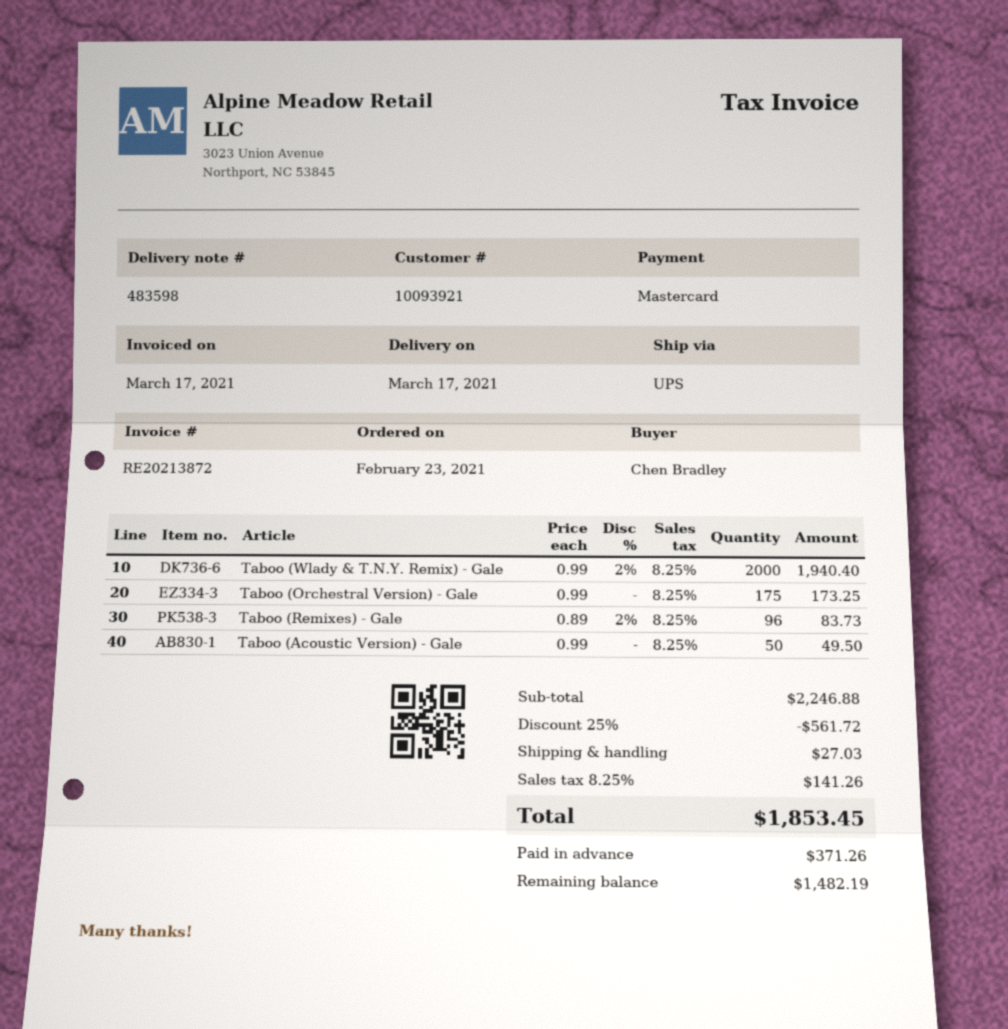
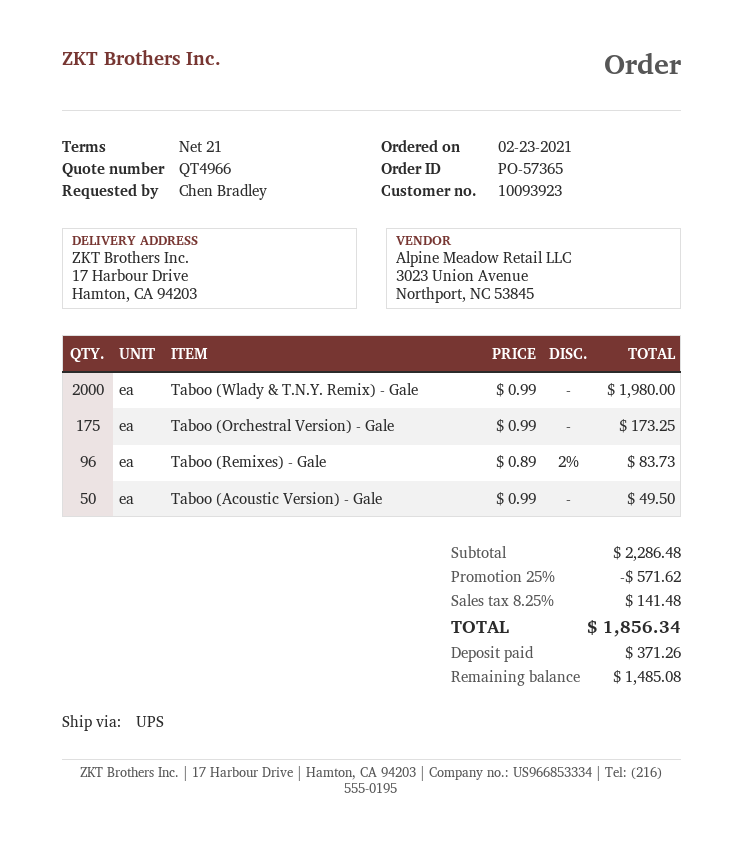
customer number: 10093921 -> 10093923
Taboo (Wlady & T.N.Y. Remix) - Gale: 2000 x 0.99 - 2% = 1940.40 -> 2000 x 0.99 = 1980.00
subtotal: 2246.88 -> 2286.48
discount: 25% = 561.72 -> 25% = 571.62
shipping: 27.03 -> none
tax: 8.25% = 141.26 -> 8.25% = 141.48
total: 1853.45 -> 1856.34
balance: 1482.19 -> 1485.08

